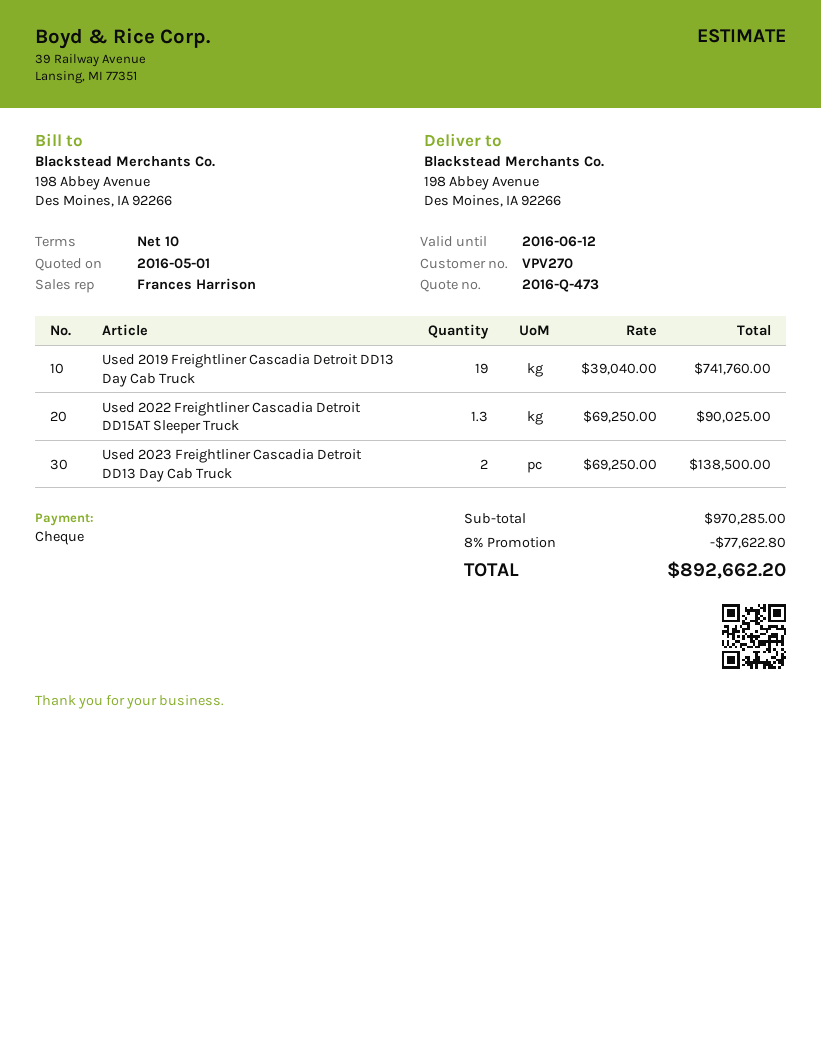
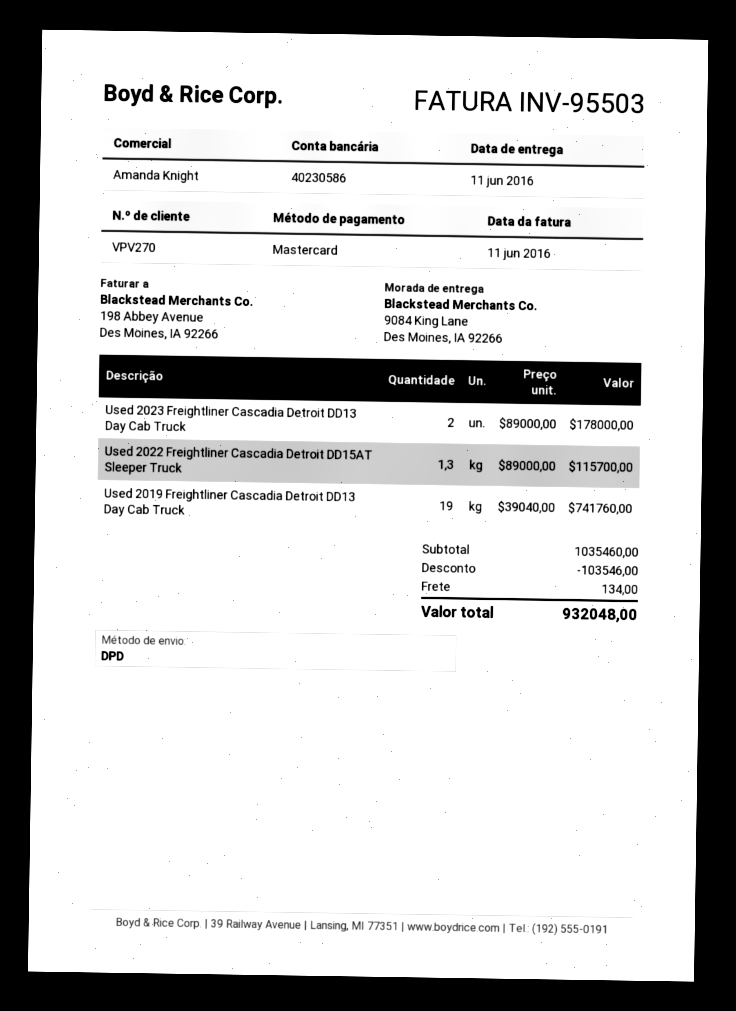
sales rep: Frances Harrison -> Amanda Knight
payment method: cheque -> Mastercard
ship to: 198 Abbey Avenue, Des Moines, IA 92266 -> 9084 King Lane, Des Moines, IA 92266
Used 2022 Freightliner Cascadia Detroit DD15AT Sleeper Truck: 1.3 x 69250.00 = 90025.00 -> 1.3 x 89000.00 = 115700.00
Used 2023 Freightliner Cascadia Detroit DD13 Day Cab Truck: 2 x 69250.00 = 138500.00 -> 2 x 89000.00 = 178000.00
subtotal: 970285.00 -> 1035460.00
discount: 77622.80 -> 103546.00
shipping: none -> 134.00
total: 892662.20 -> 932048.00

